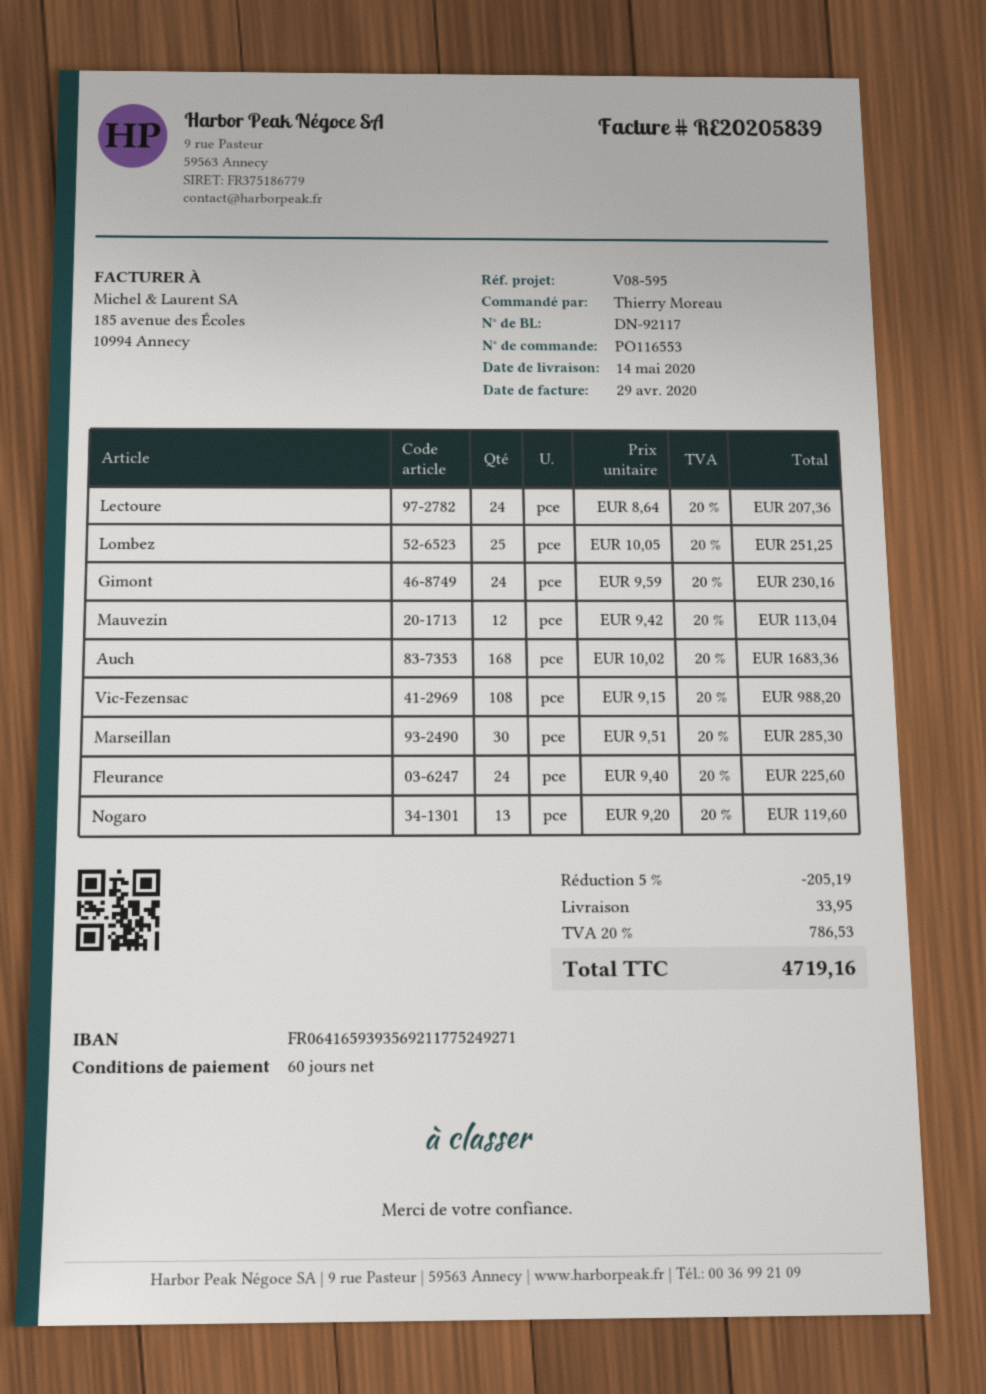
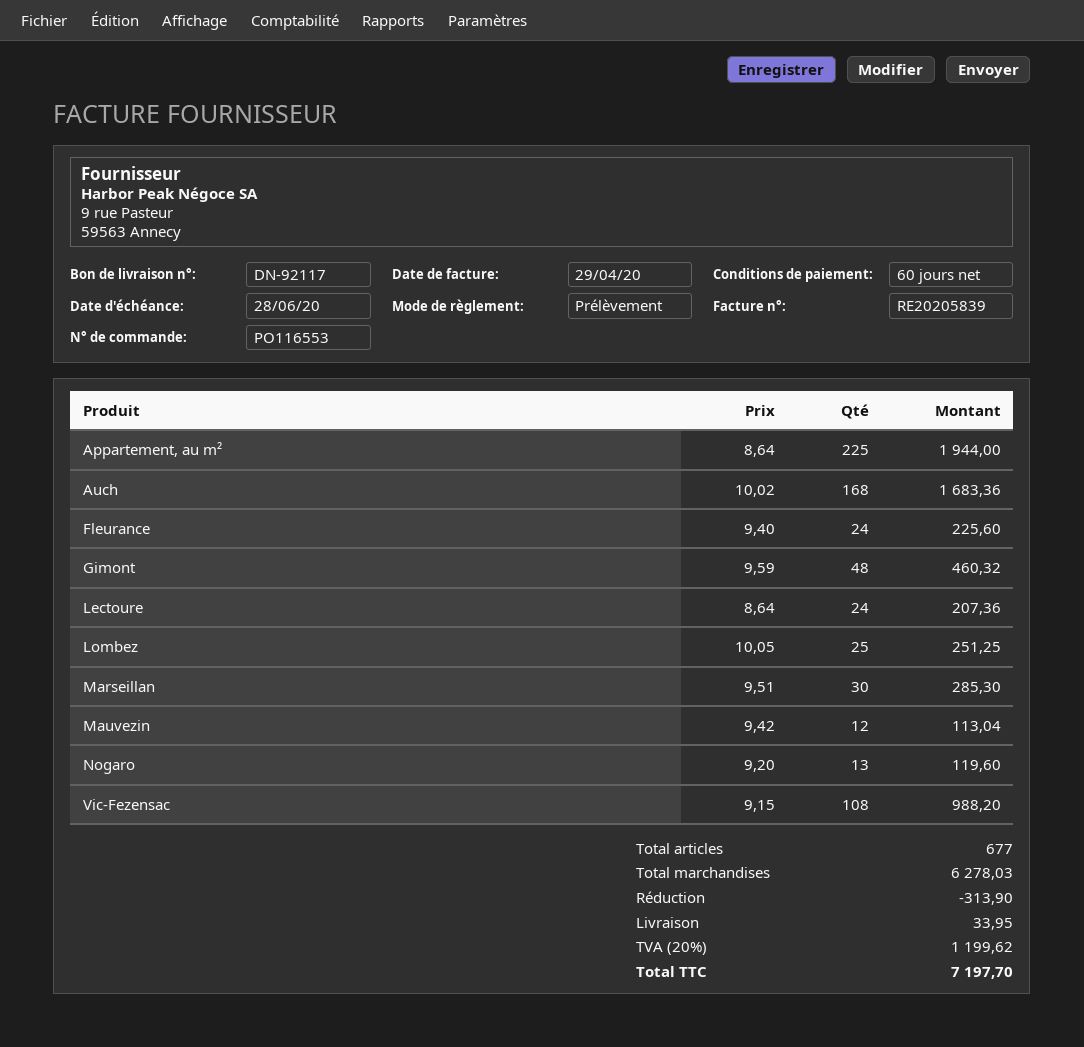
Gimont: 24 x 9.59 = 230.16 -> 48 x 9.59 = 460.32
Appartement, au m²: none -> 225 x 8.64 = 1944.00
discount: 205.19 -> 313.90
tax: 20% = 786.53 -> 20% = 1199.62
total: 4719.16 -> 7197.70

